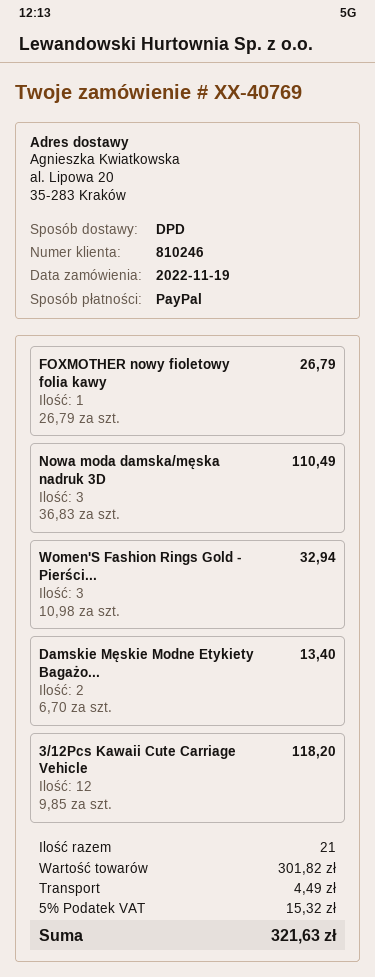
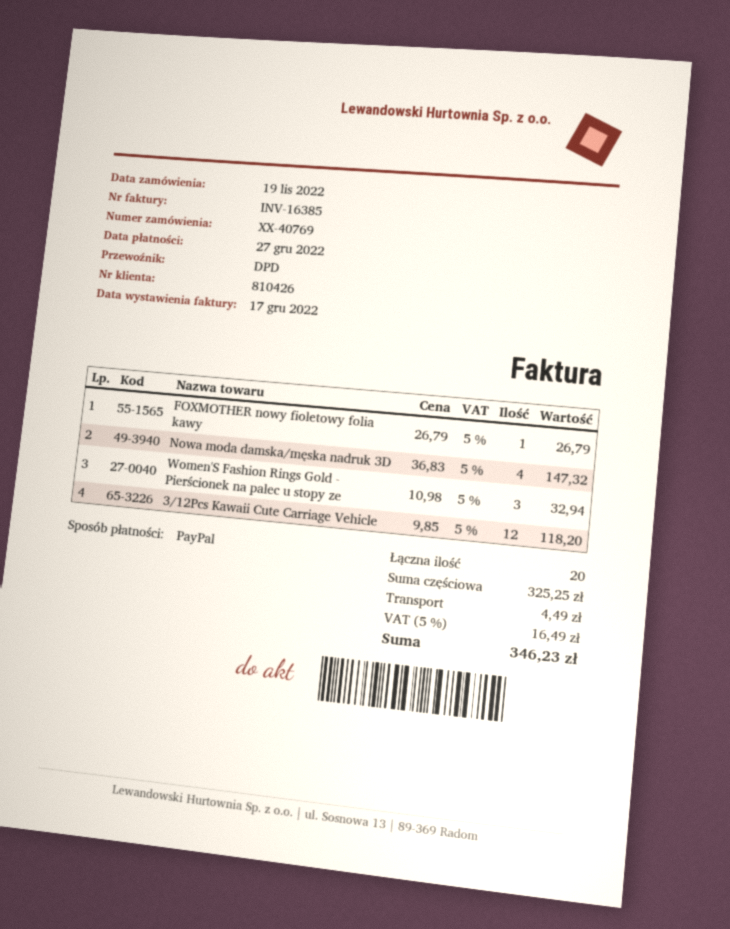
customer number: 810246 -> 810426
Nowa moda damska/męska nadruk 3D: 3 x 36.83 = 110.49 -> 4 x 36.83 = 147.32
Damskie Męskie Modne Etykiety Bagażo...: 2 x 6.70 = 13.40 -> none
total quantity: 21 -> 20
subtotal: 301.82 -> 325.25
tax: 5% = 15.32 -> 5% = 16.49
total: 321.63 -> 346.23

